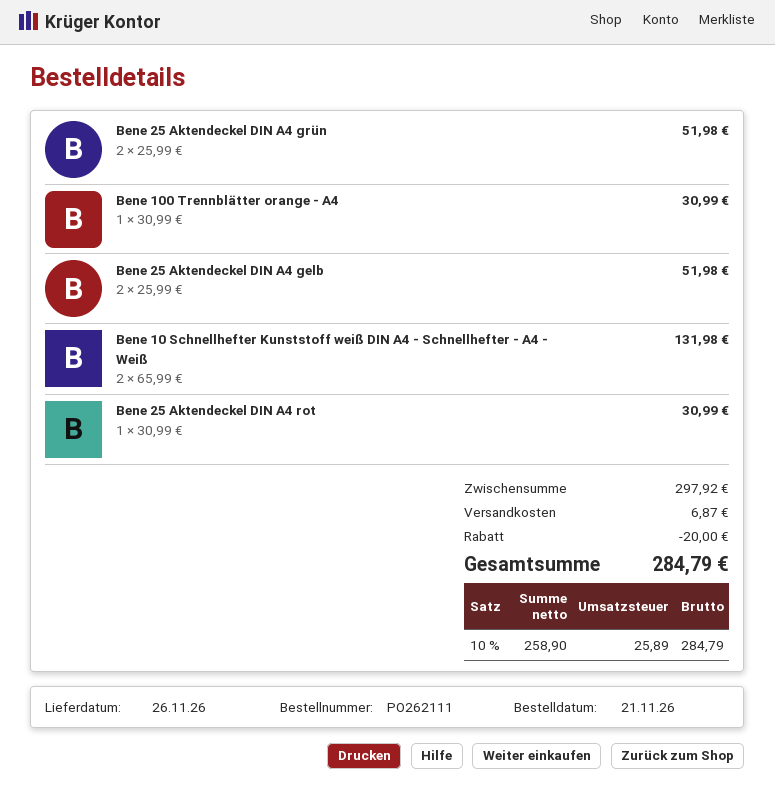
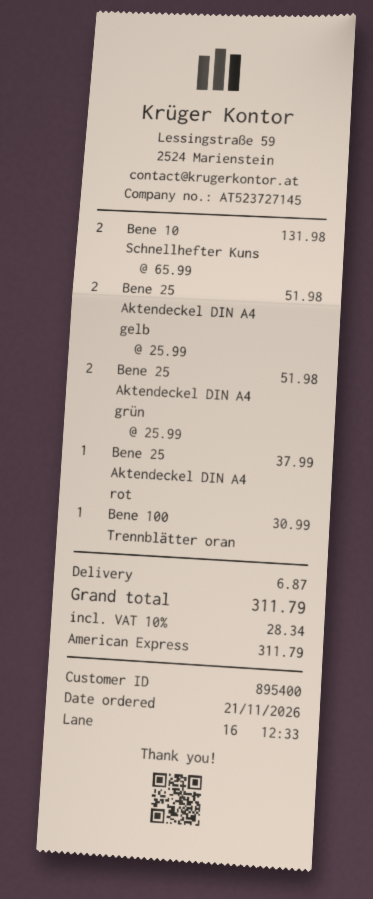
Bene 25 Aktendeckel DIN A4 rot: 1 x 30.99 = 30.99 -> 1 x 37.99 = 37.99
discount: 20.00 -> none
tax: 10% = 25.89 -> 10% = 28.34
total: 284.79 -> 311.79

